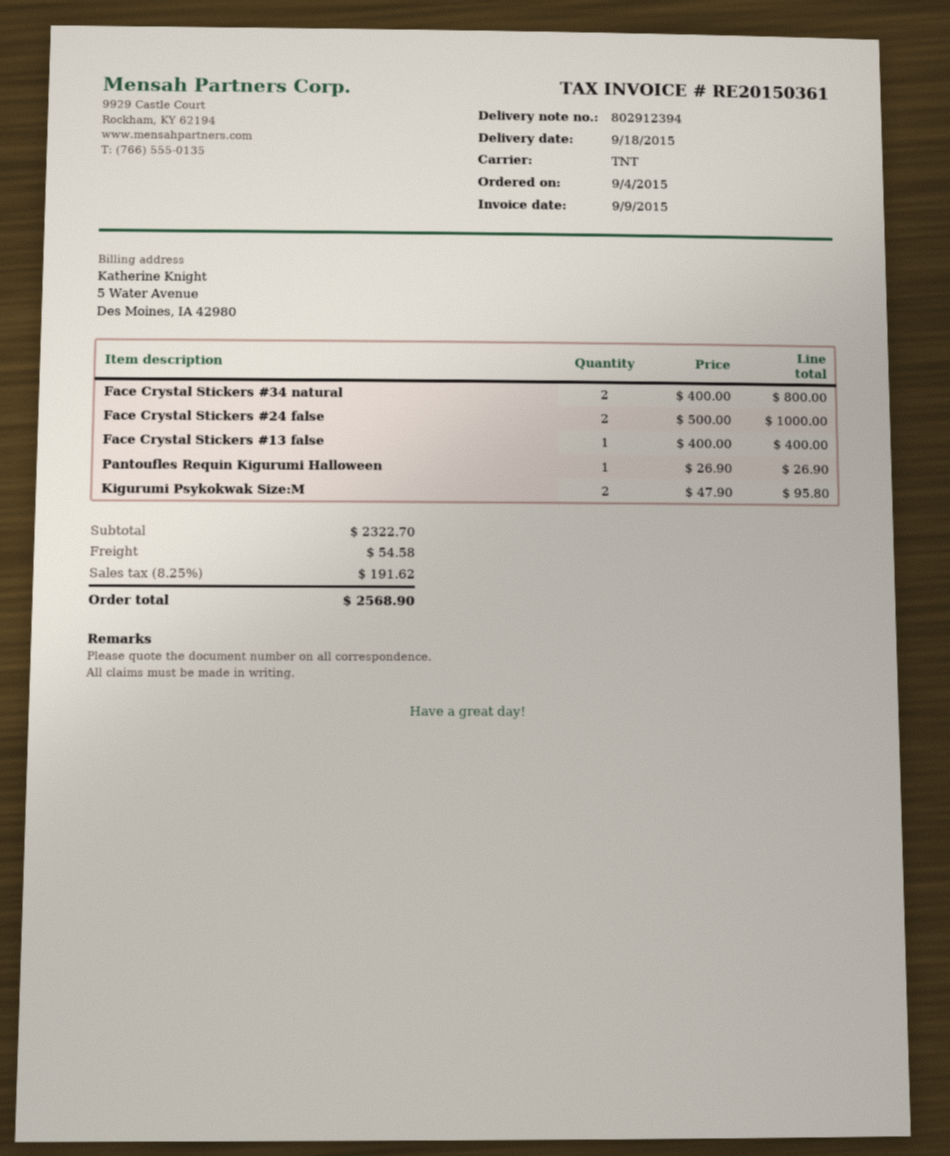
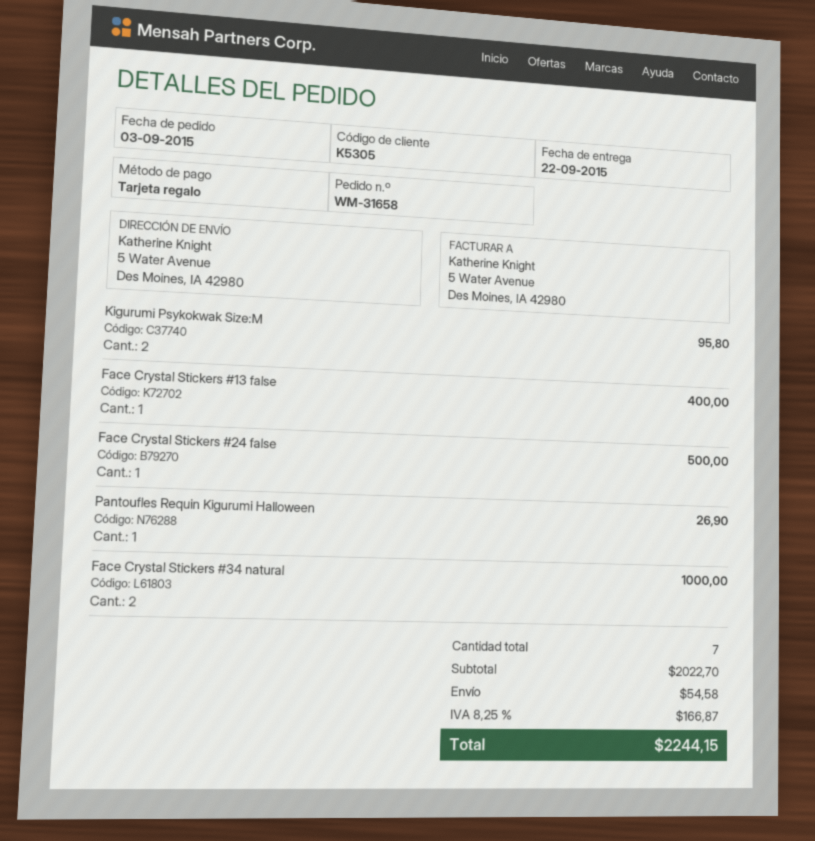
order date: 2015-09-04 -> 2015-09-03
delivery date: 2015-09-18 -> 2015-09-22
Face Crystal Stickers #34 natural: 2 for 800.00 -> 2 for 1000.00
Face Crystal Stickers #24 false: 2 for 1000.00 -> 1 for 500.00
subtotal: 2322.70 -> 2022.70
tax: 8.25% = 191.62 -> 8.25% = 166.87
total: 2568.90 -> 2244.15

